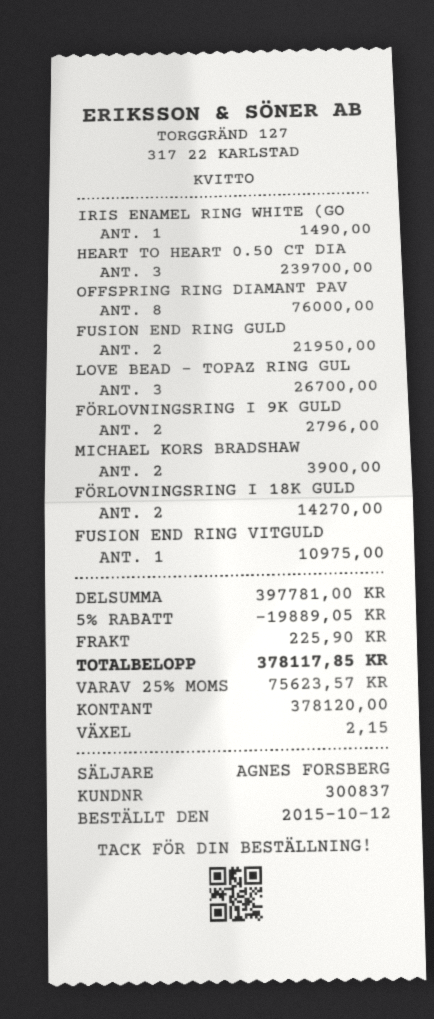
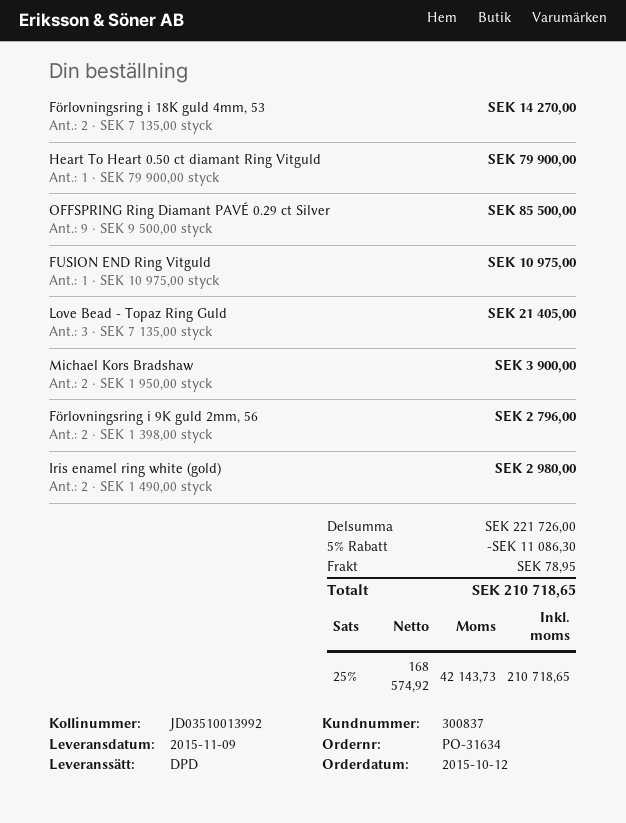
IRIS ENAMEL RING WHITE (GO: 1 for 1490.00 -> 2 for 2980.00
HEART TO HEART 0.50 CT DIA: 3 for 239700.00 -> 1 for 79900.00
OFFSPRING RING DIAMANT PAV: 8 for 76000.00 -> 9 for 85500.00
FUSION END RING GULD: 2 for 21950.00 -> none
LOVE BEAD - TOPAZ RING GUL: 3 for 26700.00 -> 3 for 21405.00
subtotal: 397781.00 -> 221726.00
discount: 5% = 19889.05 -> 5% = 11086.30
shipping: 225.90 -> 78.95
tax: 25% = 75623.57 -> 25% = 42143.73
total: 378117.85 -> 210718.65

